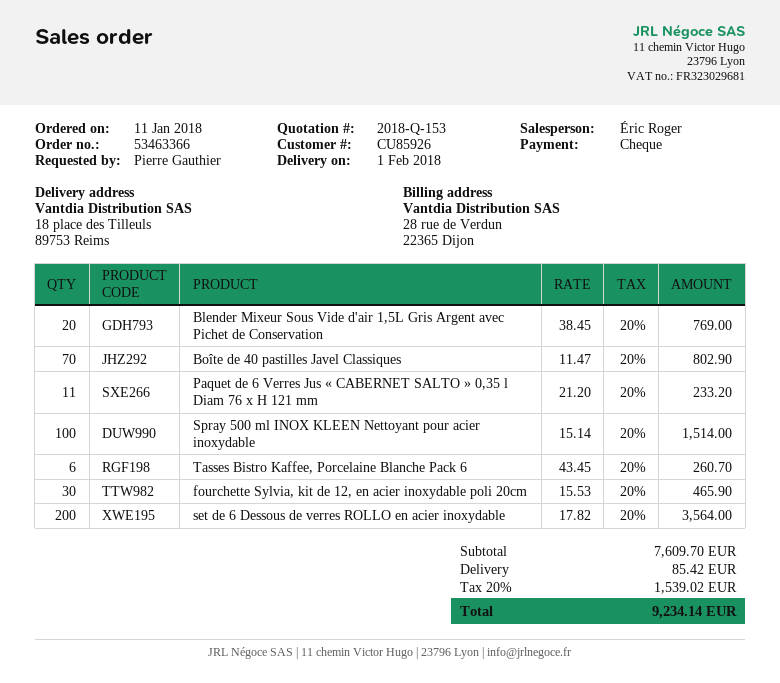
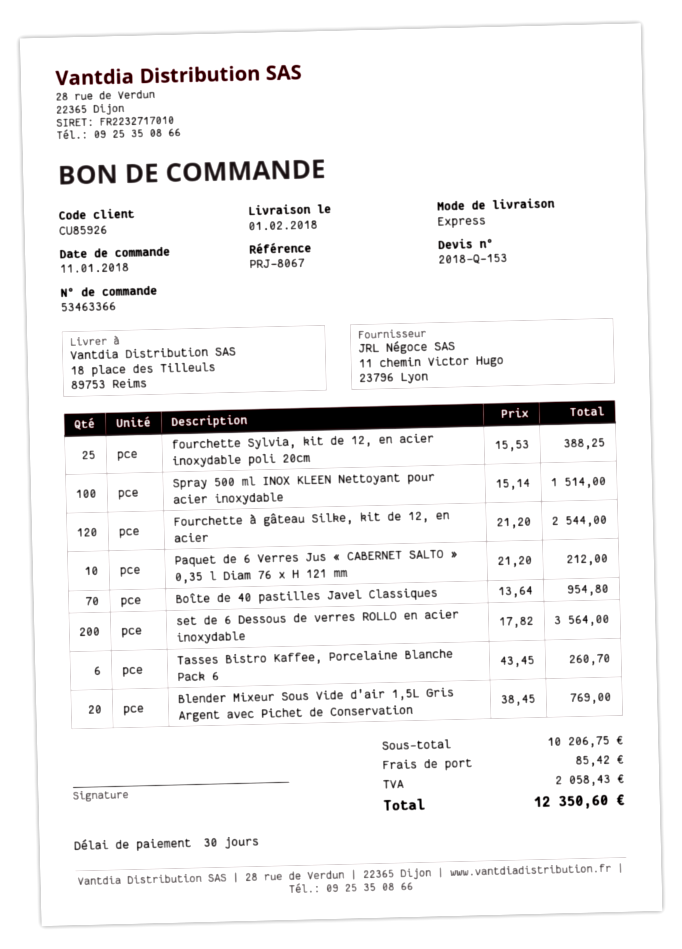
Boîte de 40 pastilles Javel Classiques: 70 x 11.47 = 802.90 -> 70 x 13.64 = 954.80
Paquet de 6 Verres Jus « CABERNET SALTO » 0,35 l Diam 76 x H 121 mm: 11 x 21.20 = 233.20 -> 10 x 21.20 = 212.00
fourchette Sylvia, kit de 12, en acier inoxydable poli 20cm: 30 x 15.53 = 465.90 -> 25 x 15.53 = 388.25
Fourchette à gâteau Silke, kit de 12, en acier: none -> 120 x 21.20 = 2544.00
subtotal: 7609.70 -> 10206.75
tax: 1539.02 -> 2058.43
total: 9234.14 -> 12350.60

